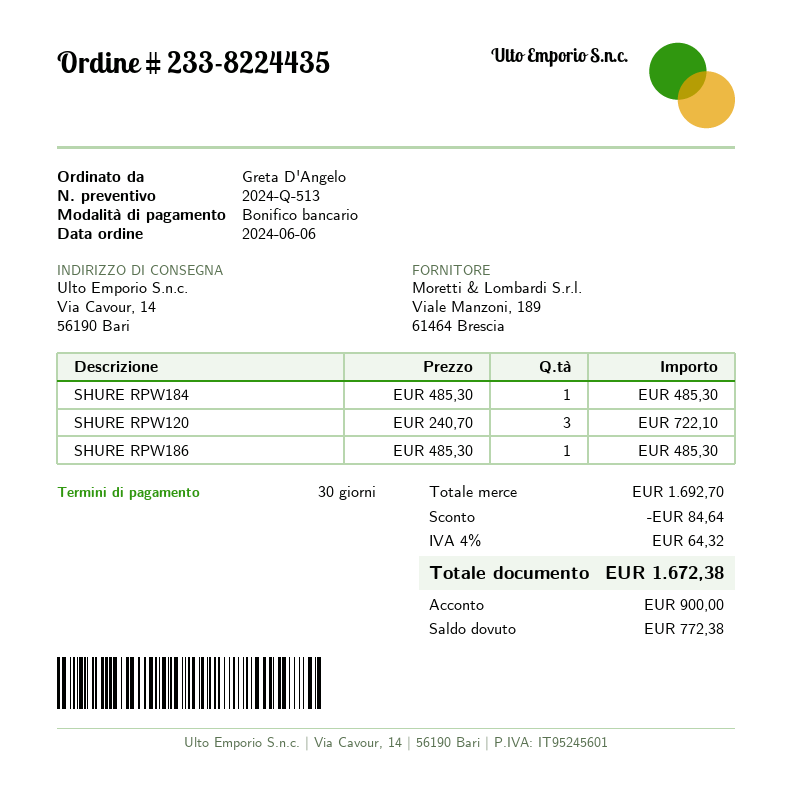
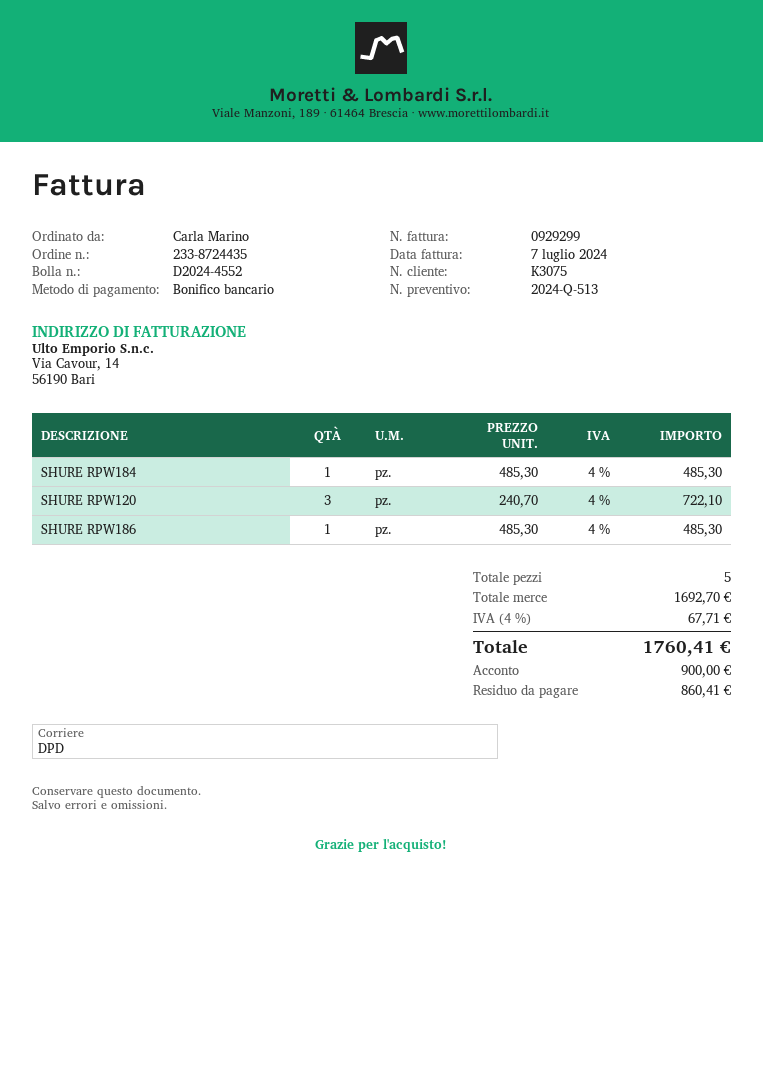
order number: 233-8224435 -> 233-8724435
ordered by: Greta D'Angelo -> Carla Marino
discount: 84.64 -> none
tax: 4% = 64.32 -> 4% = 67.71
total: 1672.38 -> 1760.41
balance: 772.38 -> 860.41

